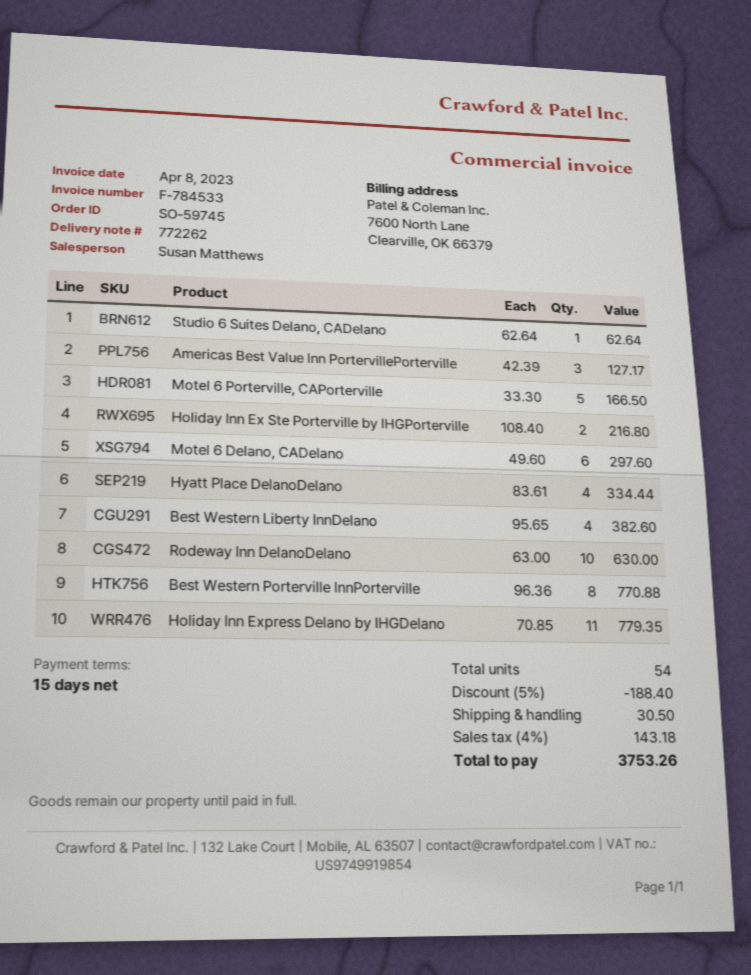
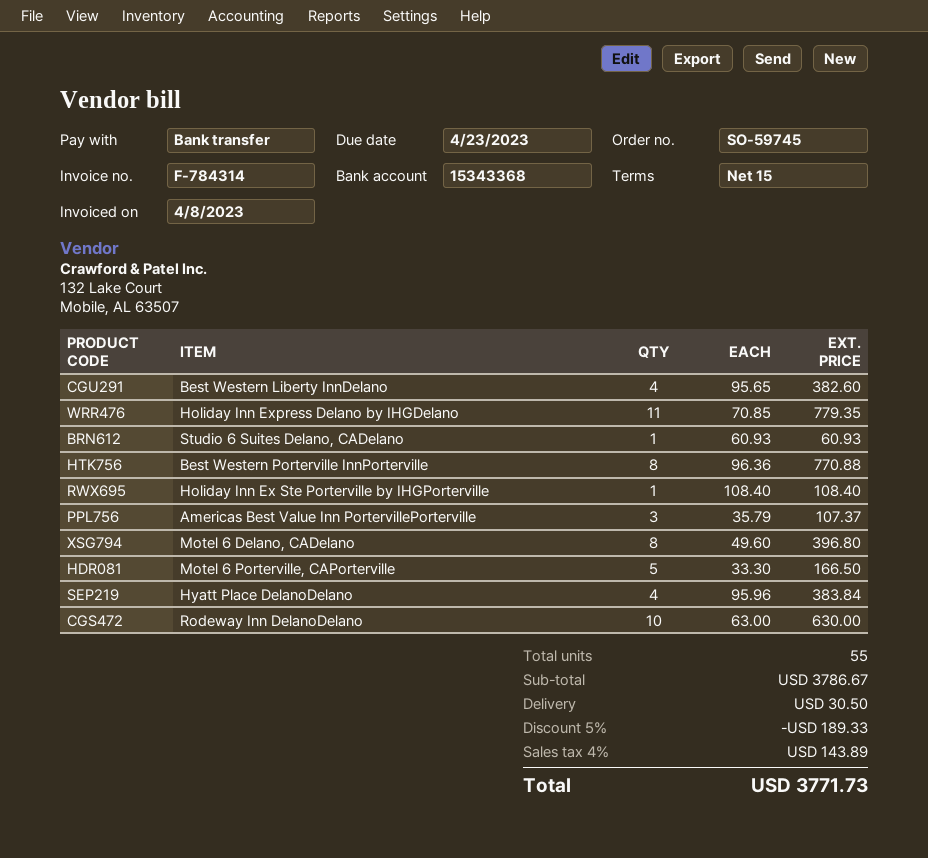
invoice number: F-784533 -> F-784314
Studio 6 Suites Delano, CADelano: 1 x 62.64 = 62.64 -> 1 x 60.93 = 60.93
Americas Best Value Inn PortervillePorterville: 3 x 42.39 = 127.17 -> 3 x 35.79 = 107.37
Holiday Inn Ex Ste Porterville by IHGPorterville: 2 x 108.40 = 216.80 -> 1 x 108.40 = 108.40
Motel 6 Delano, CADelano: 6 x 49.60 = 297.60 -> 8 x 49.60 = 396.80
Hyatt Place DelanoDelano: 4 x 83.61 = 334.44 -> 4 x 95.96 = 383.84
total quantity: 54 -> 55
discount: 5% = 188.40 -> 5% = 189.33
tax: 4% = 143.18 -> 4% = 143.89
total: 3753.26 -> 3771.73

